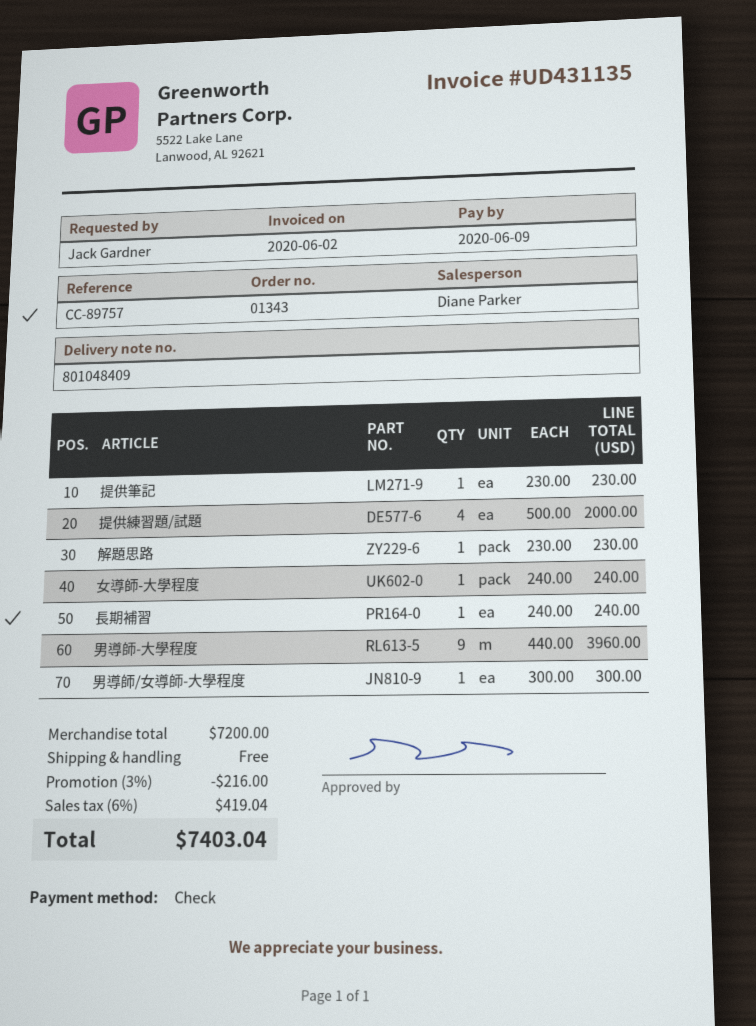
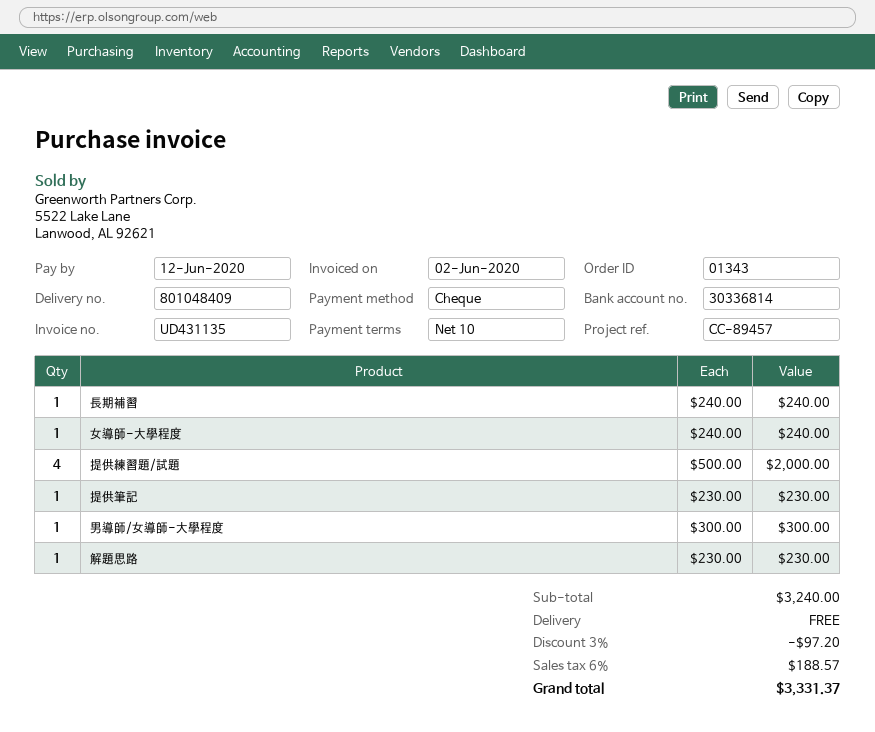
due date: 2020-06-09 -> 2020-06-12
reference: CC-89757 -> CC-89457
男導師-大學程度: 9 x 440.00 = 3960.00 -> none
subtotal: 7200.00 -> 3240.00
discount: 3% = 216.00 -> 3% = 97.20
tax: 6% = 419.04 -> 6% = 188.57
total: 7403.04 -> 3331.37

